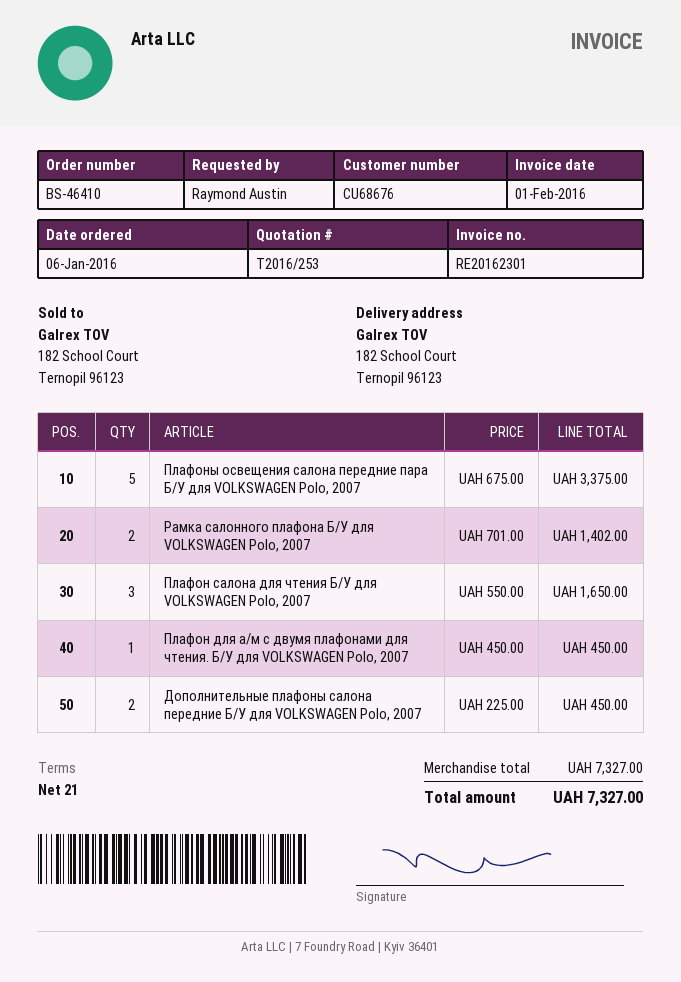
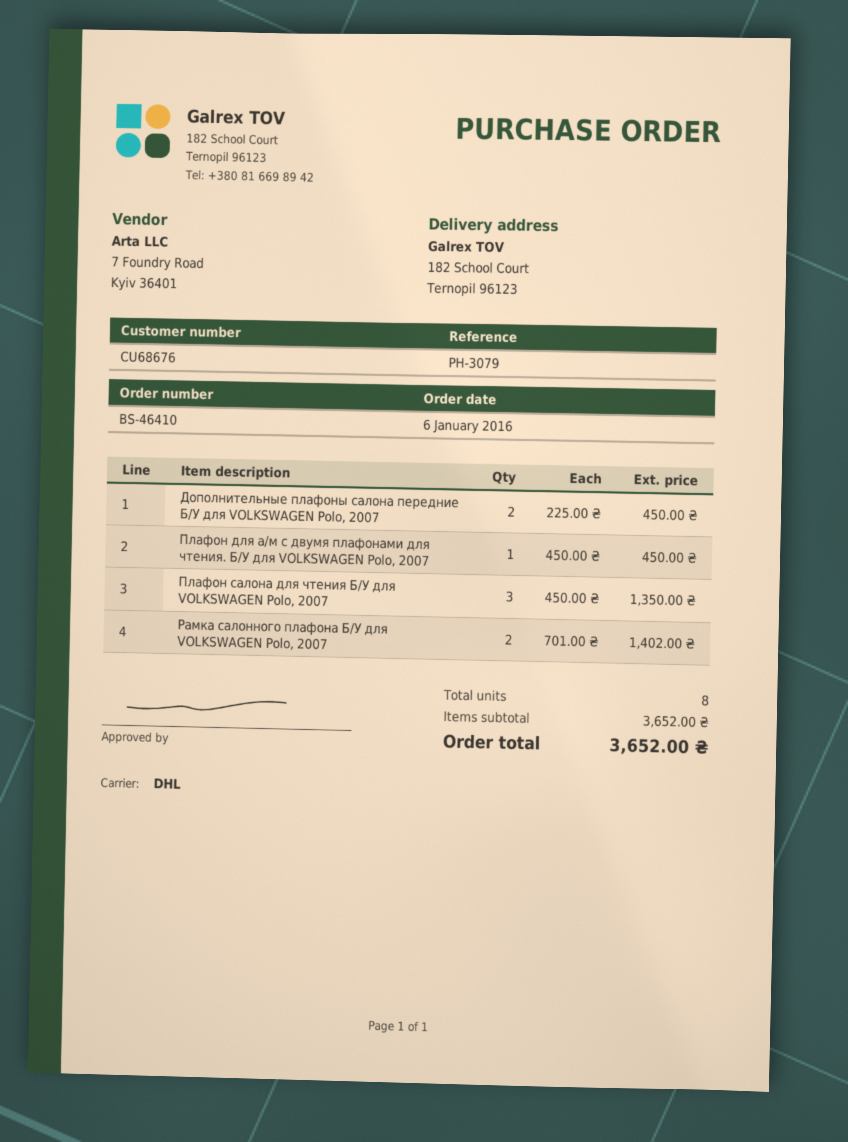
Плафоны освещения салона передние пара Б/У для VOLKSWAGEN Polo, 2007: 5 x 675.00 = 3375.00 -> none
Плафон салона для чтения Б/У для VOLKSWAGEN Polo, 2007: 3 x 550.00 = 1650.00 -> 3 x 450.00 = 1350.00
subtotal: 7327.00 -> 3652.00
total: 7327.00 -> 3652.00

